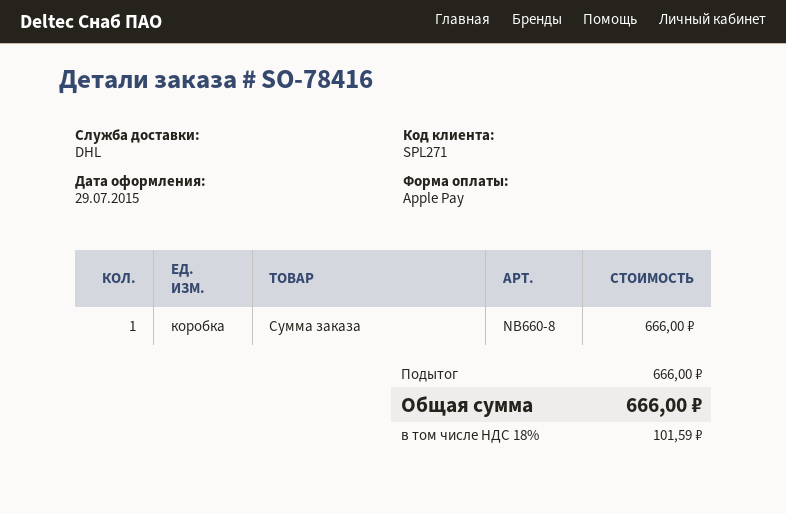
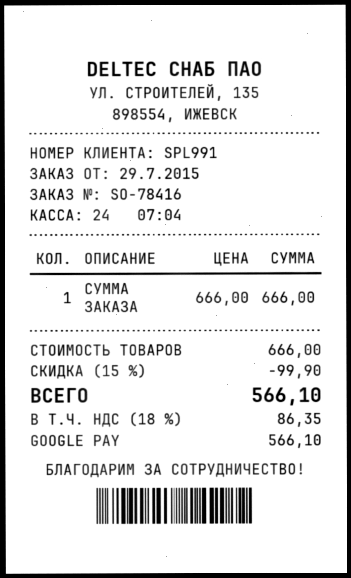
customer number: SPL271 -> SPL991
payment method: Apple Pay -> Google Pay
discount: none -> 15% = 99.90
tax: 18% = 101.59 -> 18% = 86.35
total: 666.00 -> 566.10

